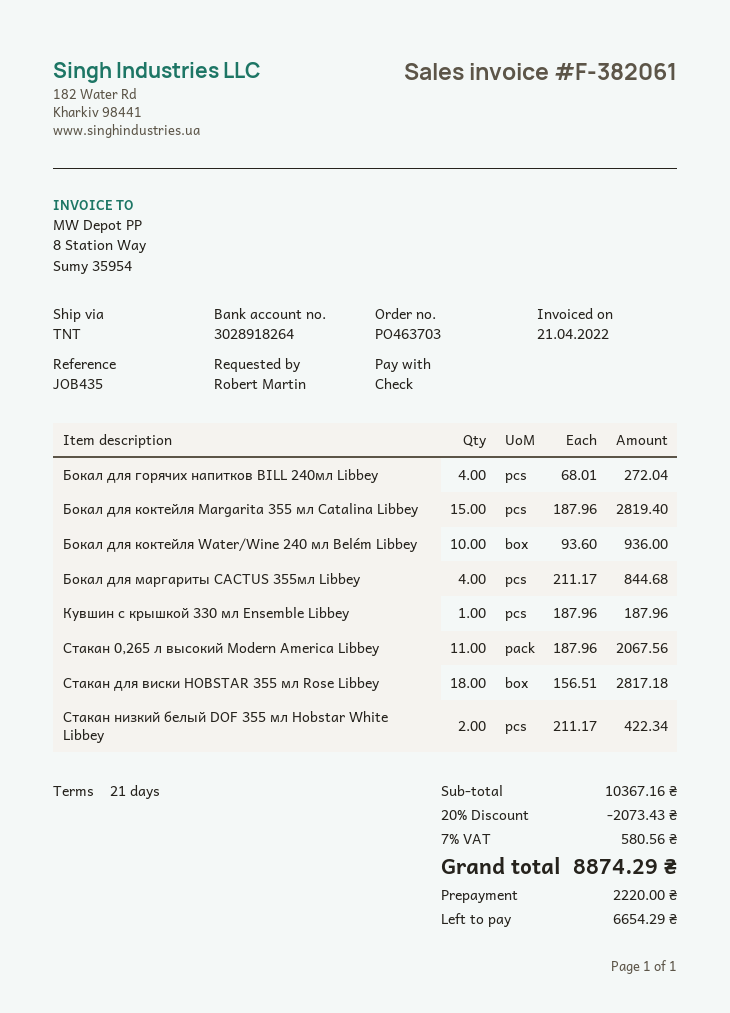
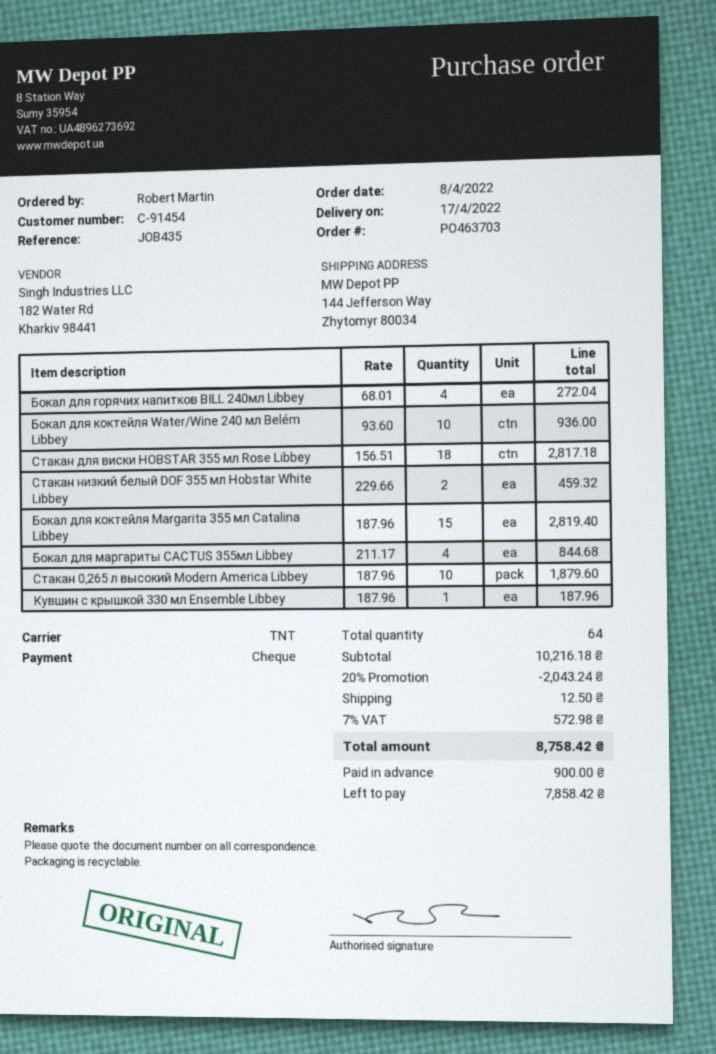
Стакан 0,265 л высокий Modern America Libbey: 11 x 187.96 = 2067.56 -> 10 x 187.96 = 1879.60
Стакан низкий белый DOF 355 мл Hobstar White Libbey: 2 x 211.17 = 422.34 -> 2 x 229.66 = 459.32
subtotal: 10367.16 -> 10216.18
discount: 20% = 2073.43 -> 20% = 2043.24
shipping: none -> 12.50
tax: 7% = 580.56 -> 7% = 572.98
total: 8874.29 -> 8758.42
deposit: 2220.00 -> 900.00
balance: 6654.29 -> 7858.42

